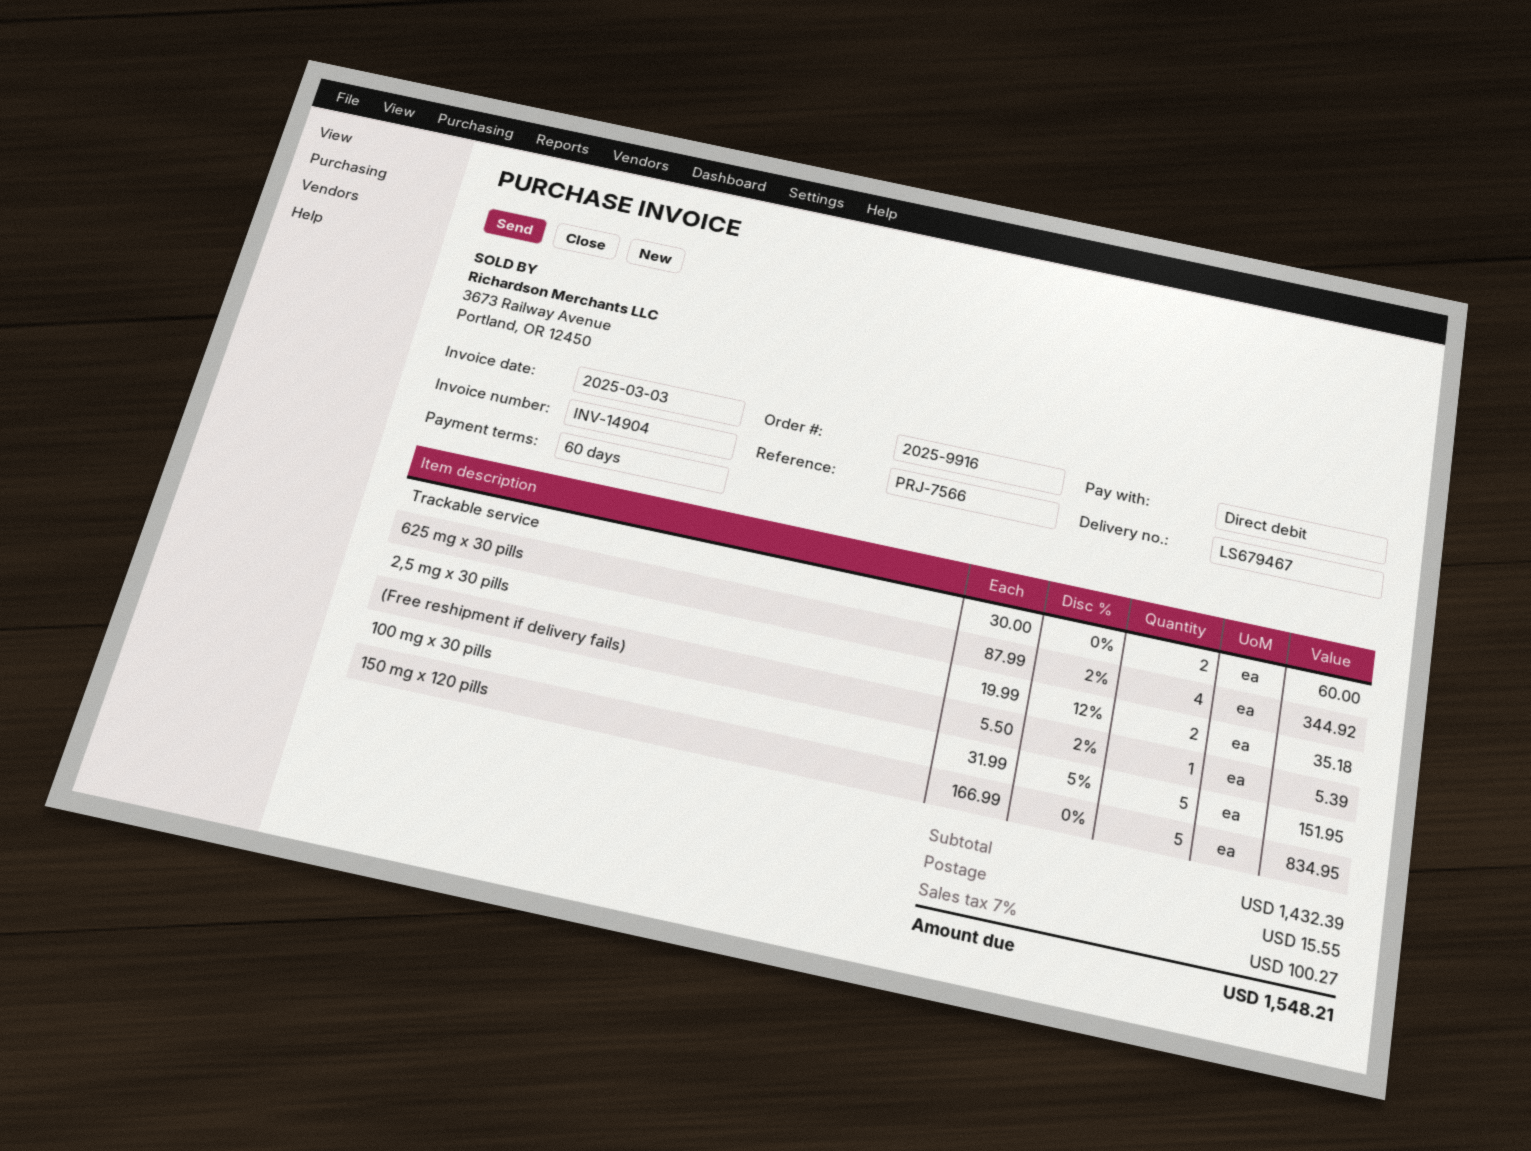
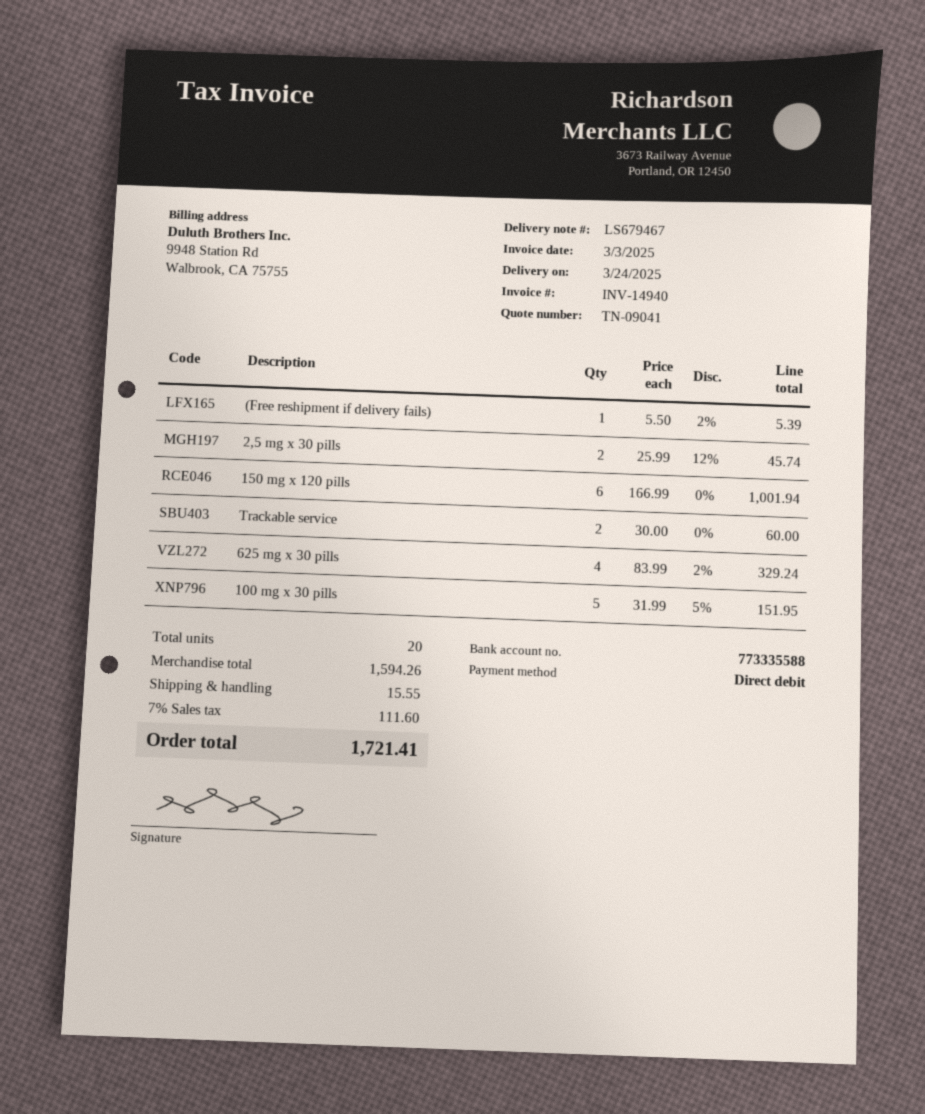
invoice number: INV-14904 -> INV-14940
625 mg x 30 pills: 4 x 87.99 - 2% = 344.92 -> 4 x 83.99 - 2% = 329.24
2,5 mg x 30 pills: 2 x 19.99 - 12% = 35.18 -> 2 x 25.99 - 12% = 45.74
150 mg x 120 pills: 5 x 166.99 = 834.95 -> 6 x 166.99 = 1001.94
subtotal: 1432.39 -> 1594.26
tax: 7% = 100.27 -> 7% = 111.60
total: 1548.21 -> 1721.41

